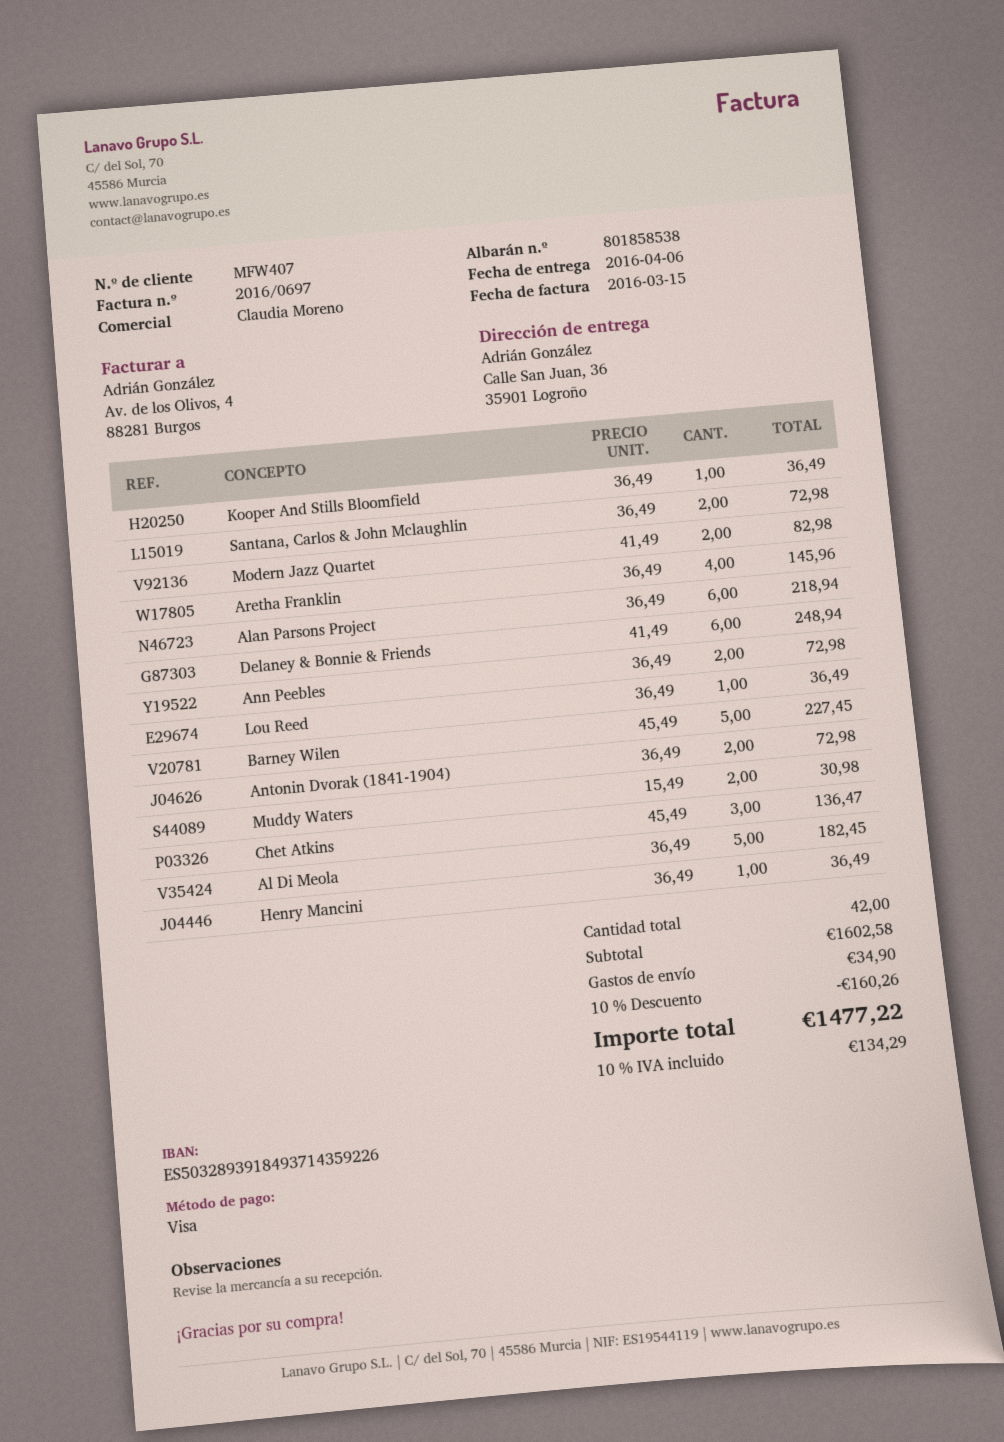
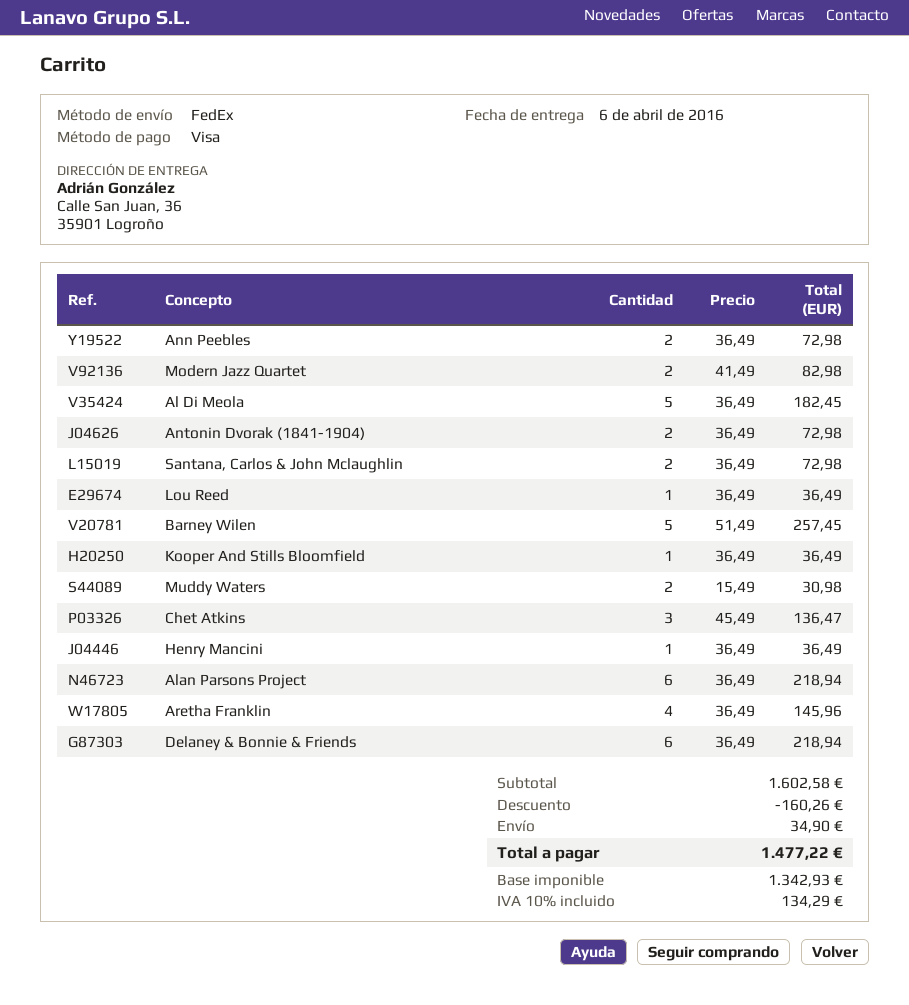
Delaney & Bonnie & Friends: 6 x 41.49 = 248.94 -> 6 x 36.49 = 218.94
Barney Wilen: 5 x 45.49 = 227.45 -> 5 x 51.49 = 257.45

